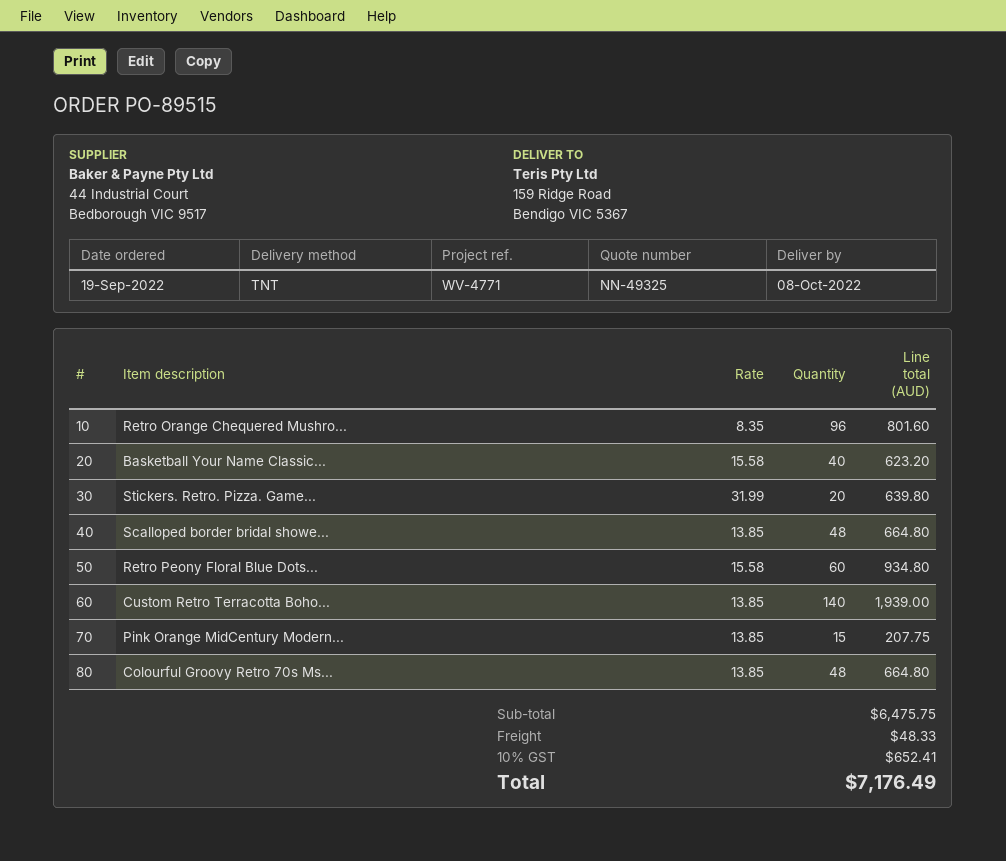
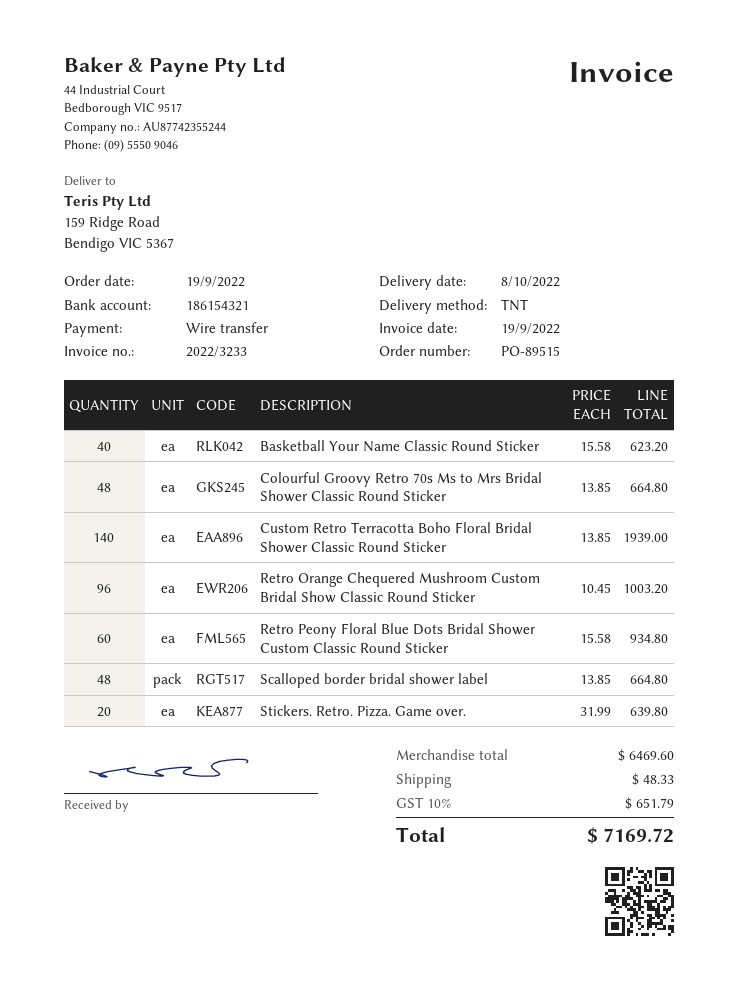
Retro Orange Chequered Mushro...: 96 x 8.35 = 801.60 -> 96 x 10.45 = 1003.20
Pink Orange MidCentury Modern...: 15 x 13.85 = 207.75 -> none
subtotal: 6475.75 -> 6469.60
tax: 10% = 652.41 -> 10% = 651.79
total: 7176.49 -> 7169.72

